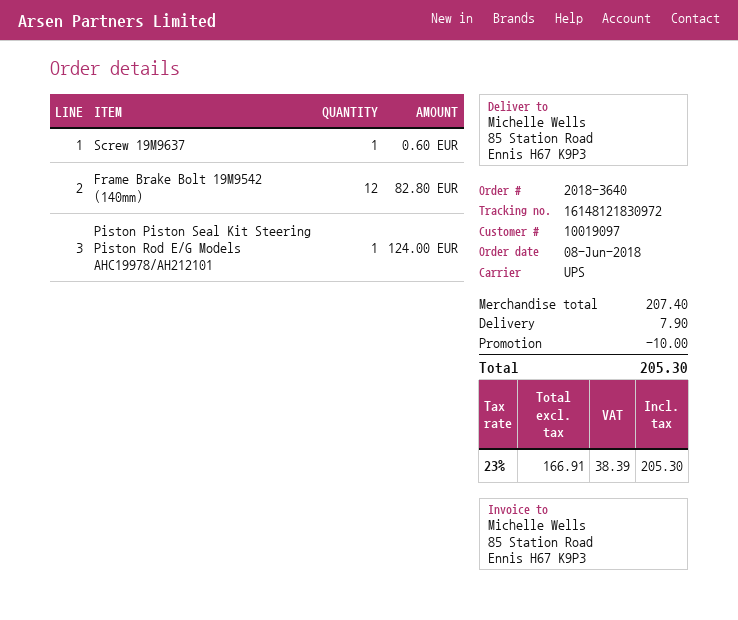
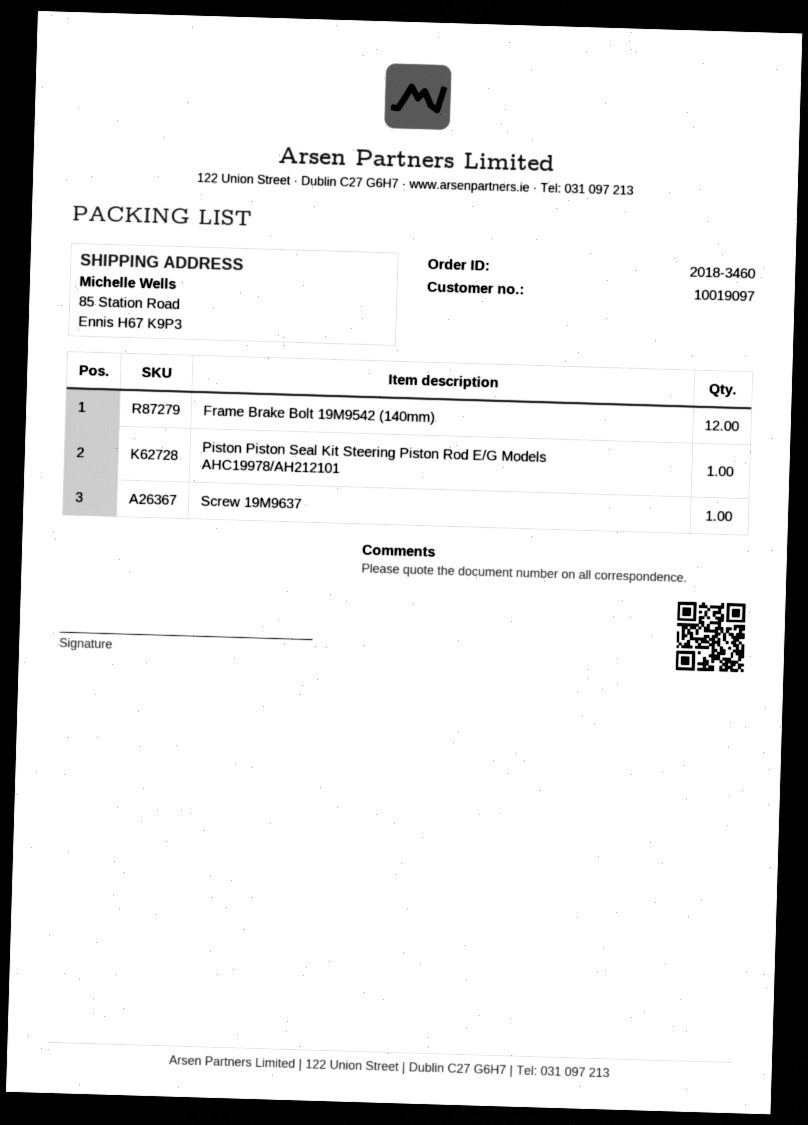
order number: 2018-3640 -> 2018-3460

